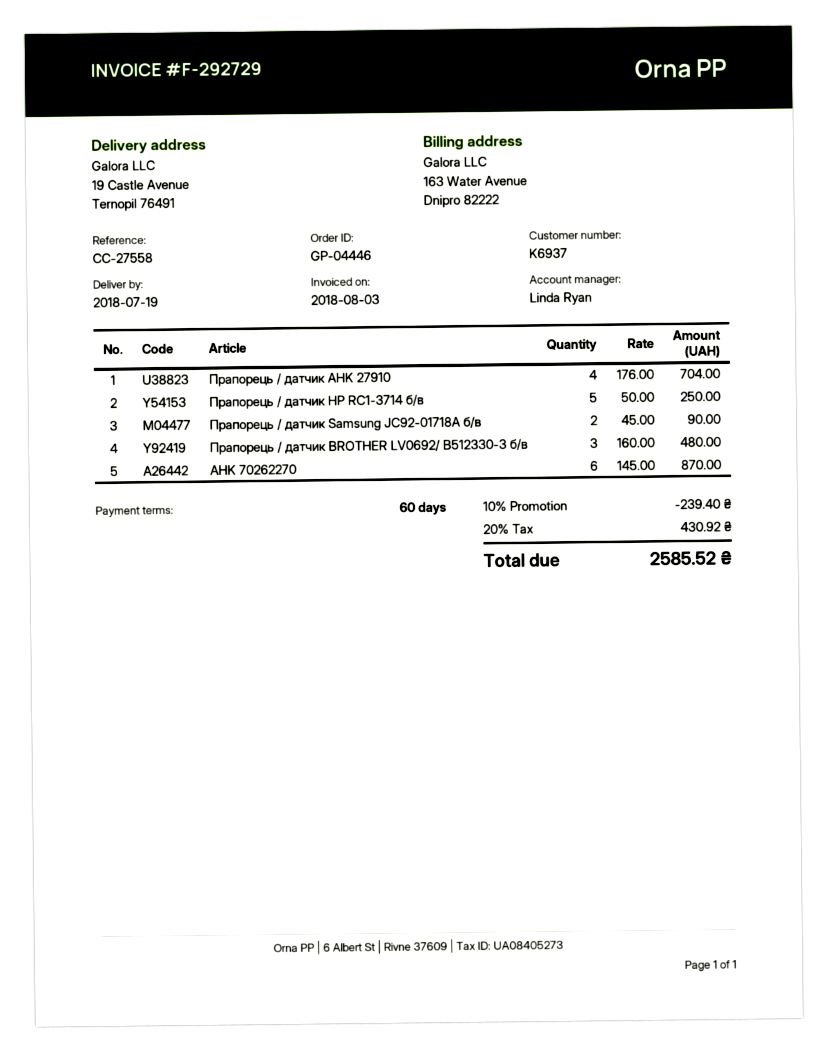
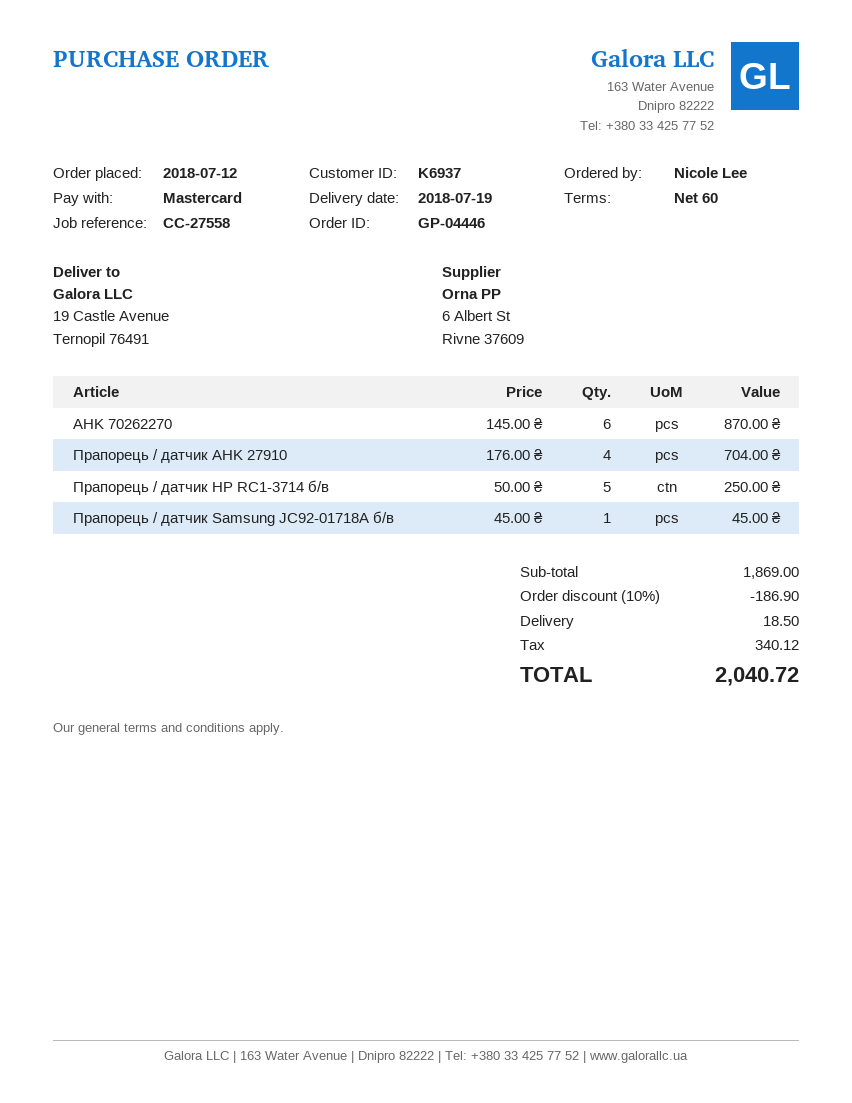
Прапорець / датчик Samsung JC92-01718A б/в: 2 x 45.00 = 90.00 -> 1 x 45.00 = 45.00
Прапорець / датчик BROTHER LV0692/ B512330-3 б/в: 3 x 160.00 = 480.00 -> none
discount: 10% = 239.40 -> 10% = 186.90
shipping: none -> 18.50
tax: 430.92 -> 340.12
total: 2585.52 -> 2040.72

